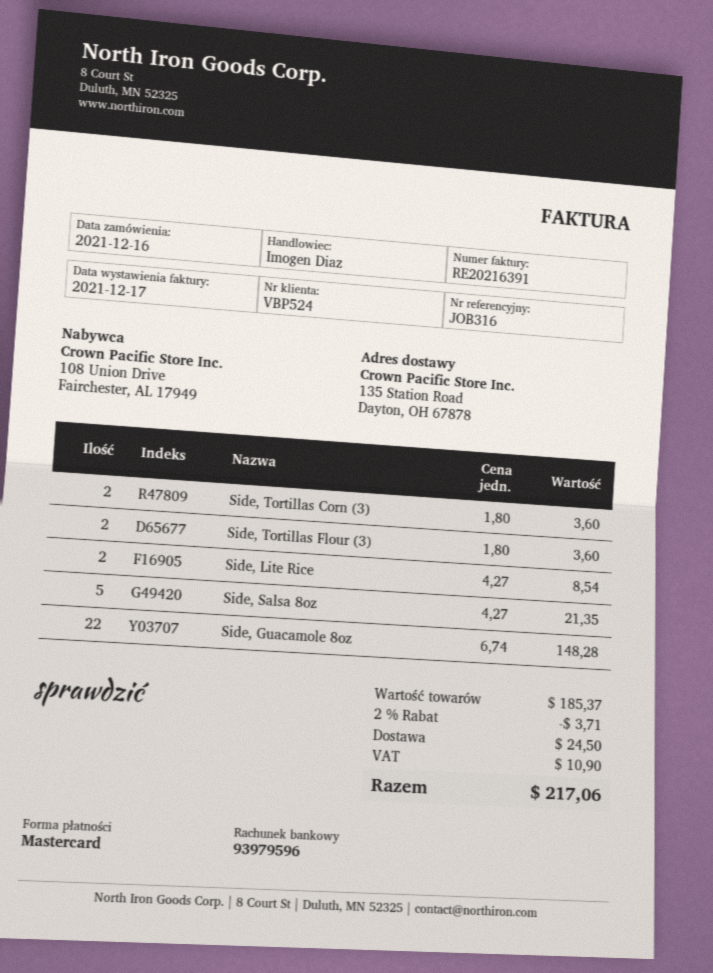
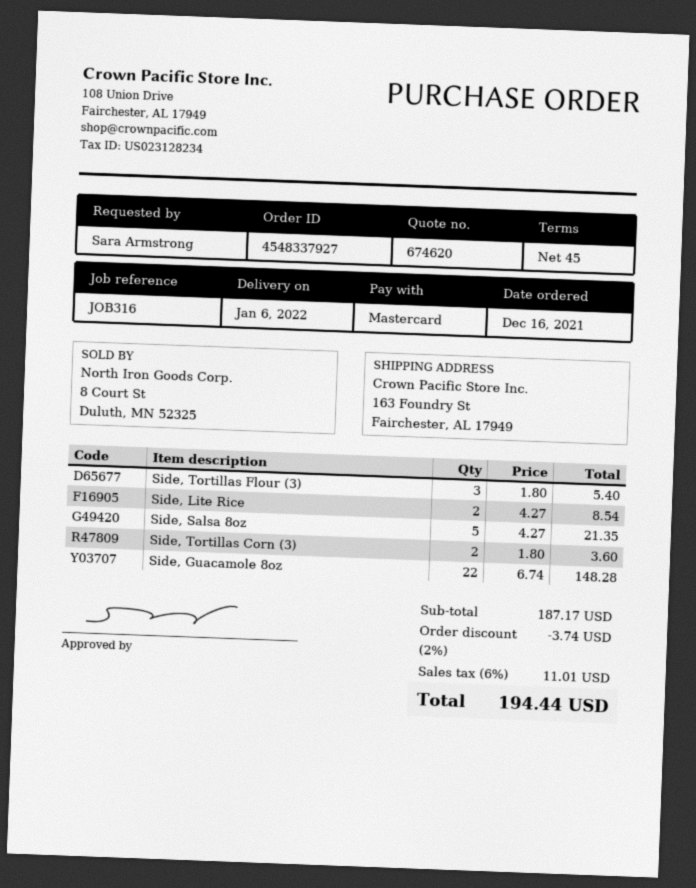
ship to: 135 Station Road, Dayton, OH 67878 -> 163 Foundry St, Fairchester, AL 17949
Side, Tortillas Flour (3): 2 x 1.80 = 3.60 -> 3 x 1.80 = 5.40
subtotal: 185.37 -> 187.17
discount: 2% = 3.71 -> 2% = 3.74
shipping: 24.50 -> none
tax: 10.90 -> 11.01
total: 217.06 -> 194.44

